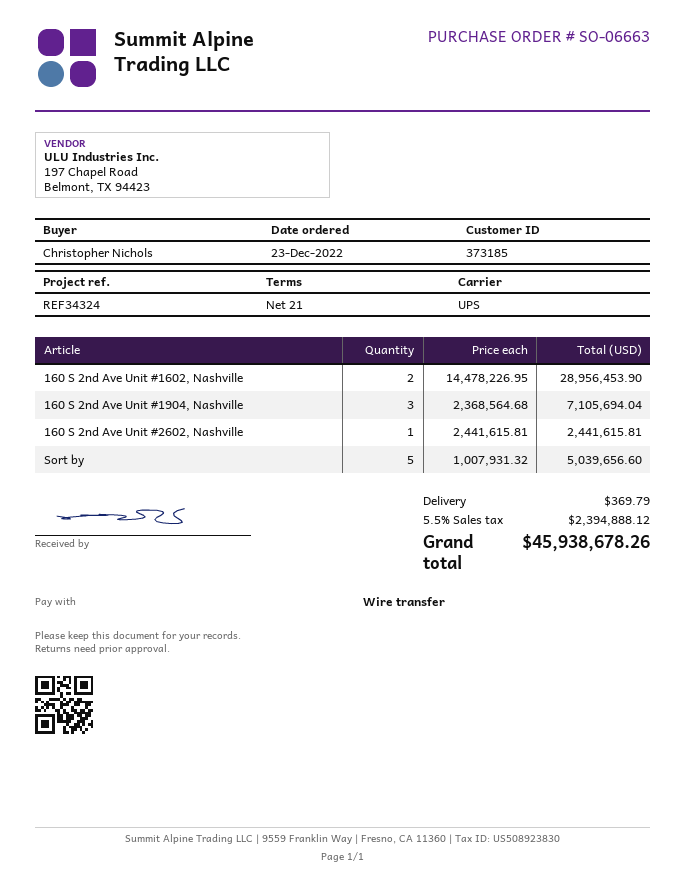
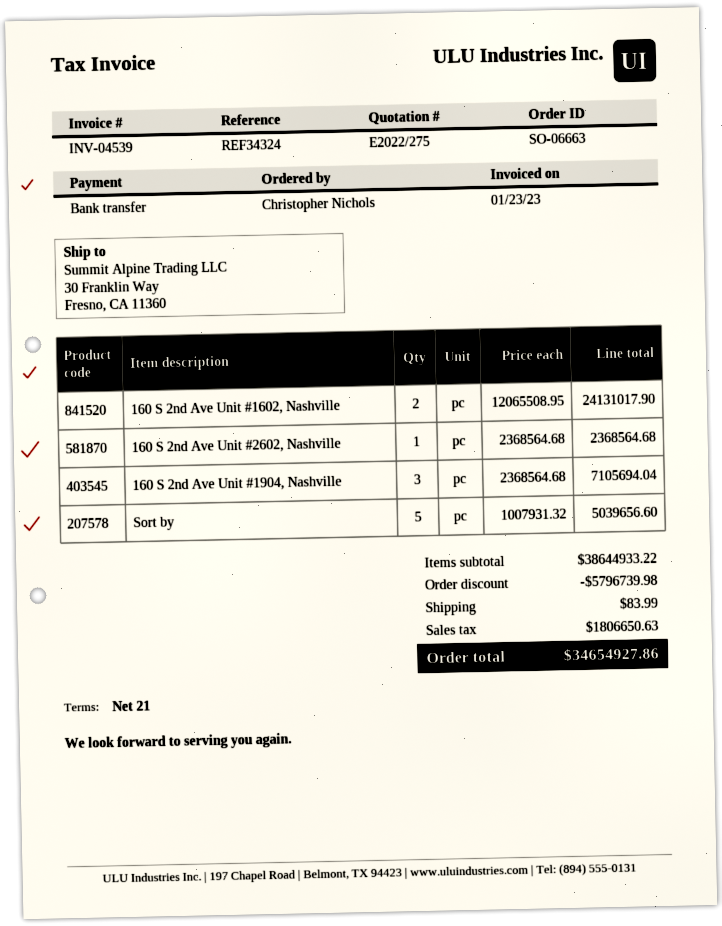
160 S 2nd Ave Unit #1602, Nashville: 2 x 14478226.95 = 28956453.90 -> 2 x 12065508.95 = 24131017.90
160 S 2nd Ave Unit #2602, Nashville: 1 x 2441615.81 = 2441615.81 -> 1 x 2368564.68 = 2368564.68
discount: none -> 5796739.98
shipping: 369.79 -> 83.99
tax: 2394888.12 -> 1806650.63
total: 45938678.26 -> 34654927.86

